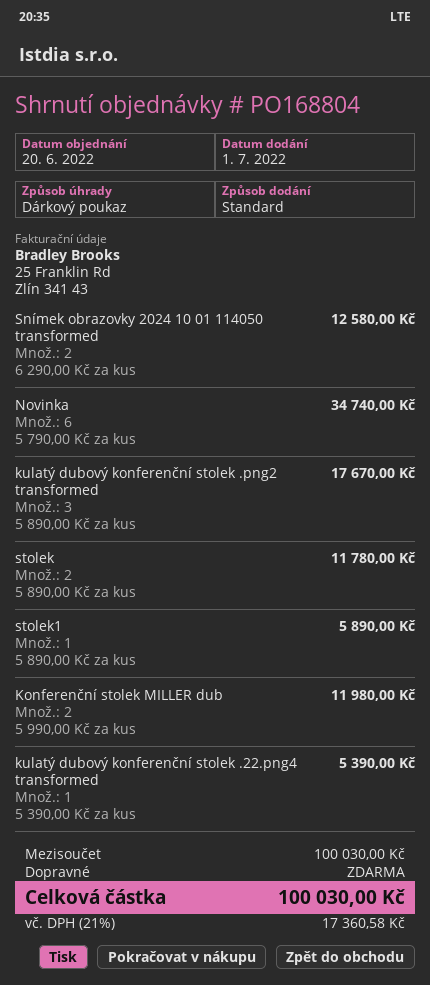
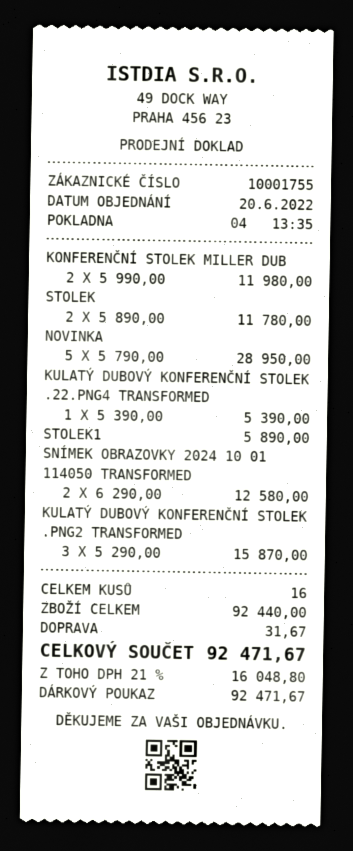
Novinka: 6 x 5790.00 = 34740.00 -> 5 x 5790.00 = 28950.00
kulatý dubový konferenční stolek .png2 transformed: 3 x 5890.00 = 17670.00 -> 3 x 5290.00 = 15870.00
subtotal: 100030.00 -> 92440.00
shipping: 0.00 -> 31.67
tax: 21% = 17360.58 -> 21% = 16048.80
total: 100030.00 -> 92471.67

